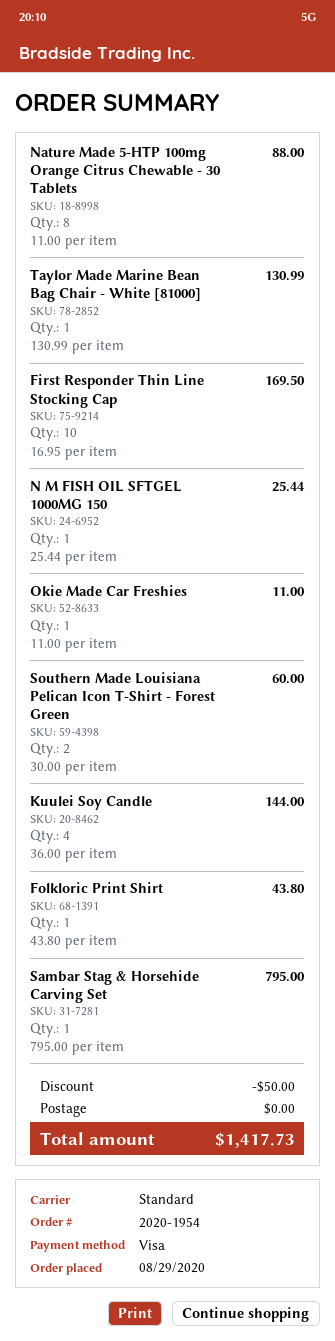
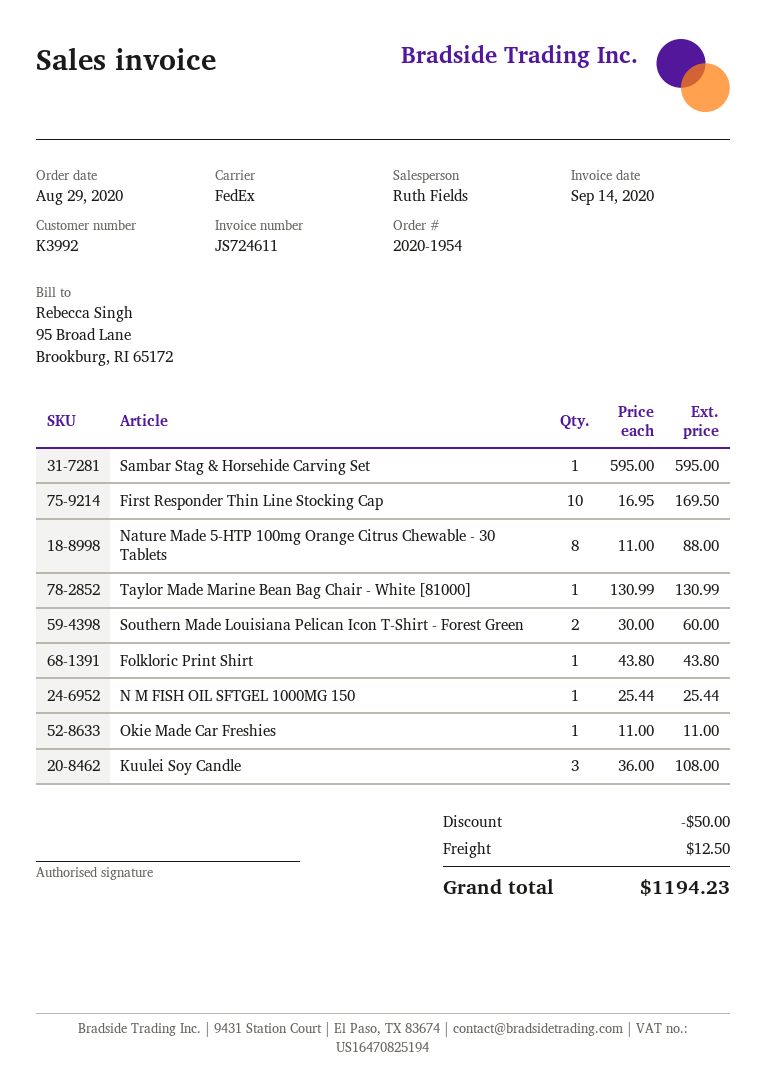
shipping method: standard -> FedEx
Kuulei Soy Candle: 4 x 36.00 = 144.00 -> 3 x 36.00 = 108.00
Sambar Stag & Horsehide Carving Set: 1 x 795.00 = 795.00 -> 1 x 595.00 = 595.00
shipping: 0.00 -> 12.50
total: 1417.73 -> 1194.23

